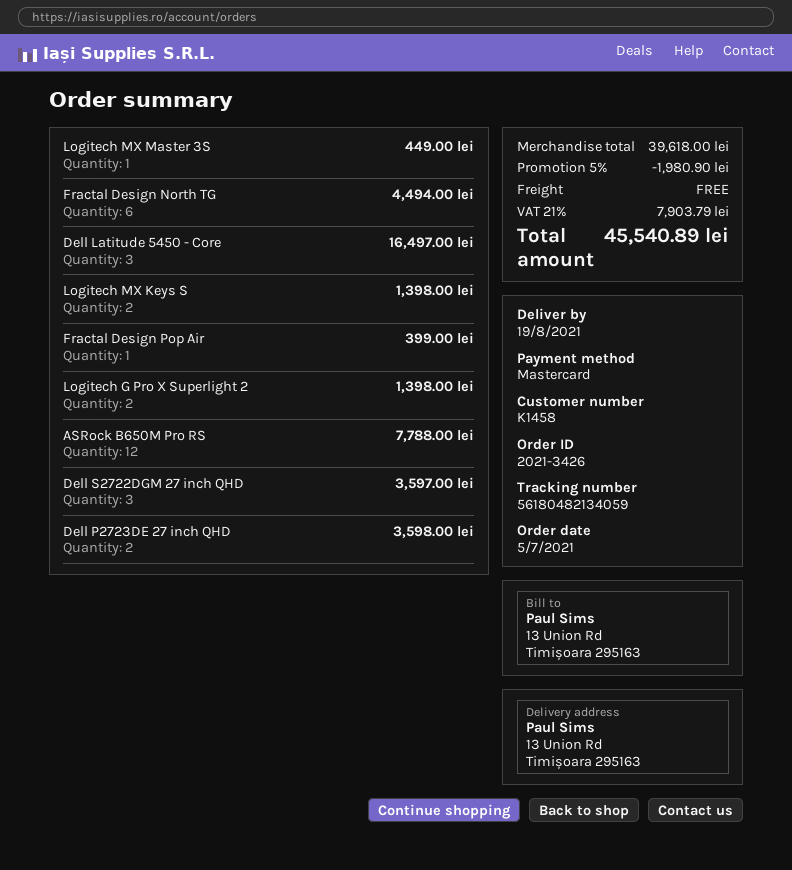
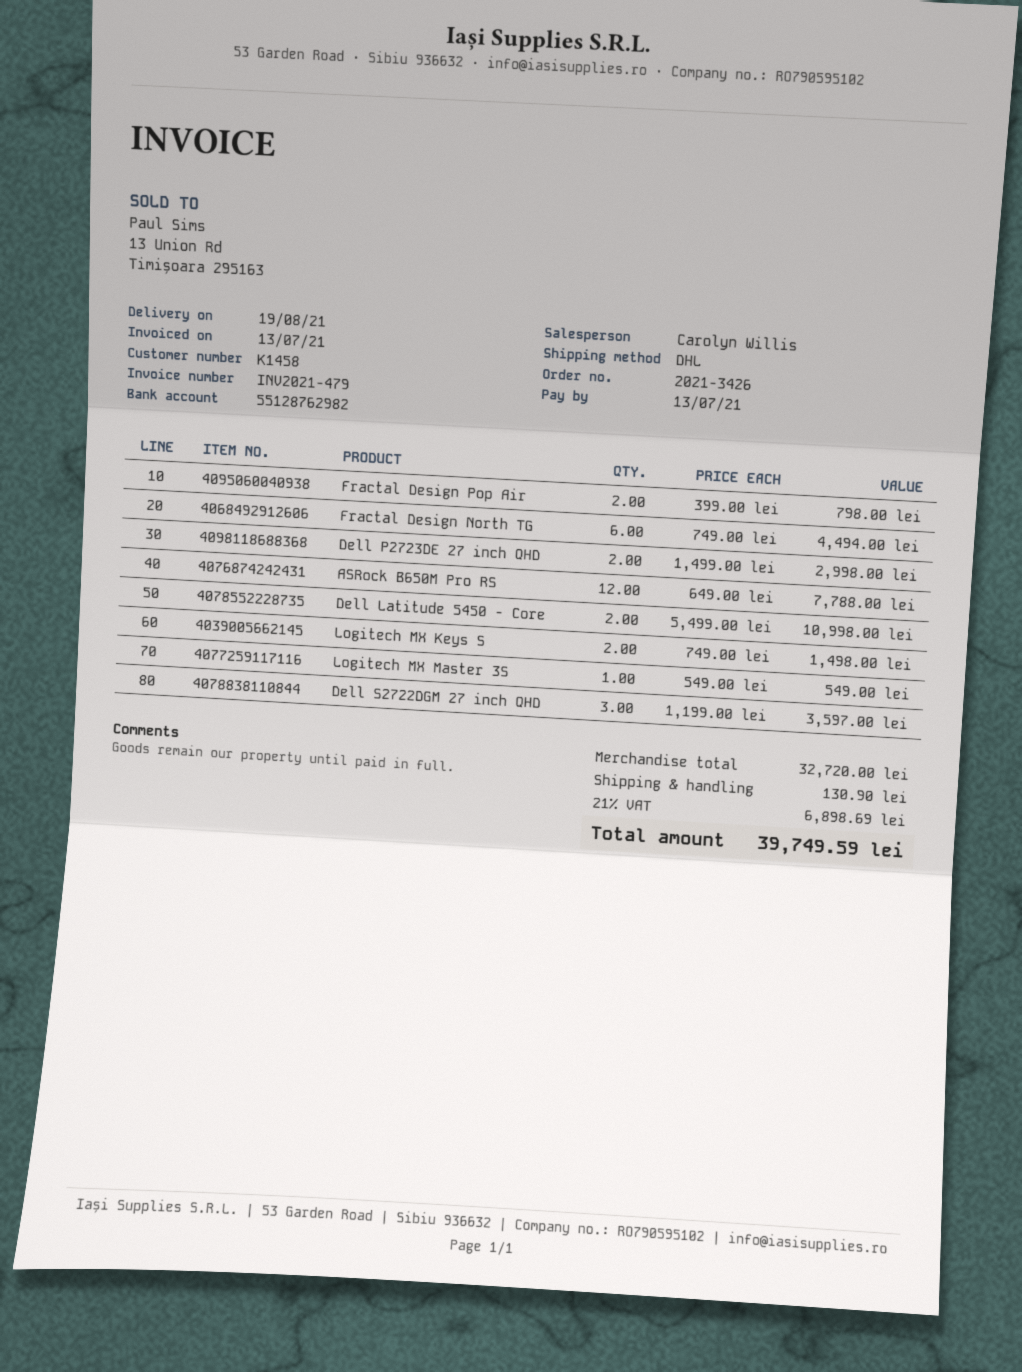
Logitech MX Master 3S: 1 for 449.00 -> 1 for 549.00
Dell Latitude 5450 - Core: 3 for 16497.00 -> 2 for 10998.00
Logitech MX Keys S: 2 for 1398.00 -> 2 for 1498.00
Fractal Design Pop Air: 1 for 399.00 -> 2 for 798.00
Logitech G Pro X Superlight 2: 2 for 1398.00 -> none
Dell P2723DE 27 inch QHD: 2 for 3598.00 -> 2 for 2998.00
subtotal: 39618.00 -> 32720.00
discount: 5% = 1980.90 -> none
shipping: 0.00 -> 130.90
tax: 21% = 7903.79 -> 21% = 6898.69
total: 45540.89 -> 39749.59

